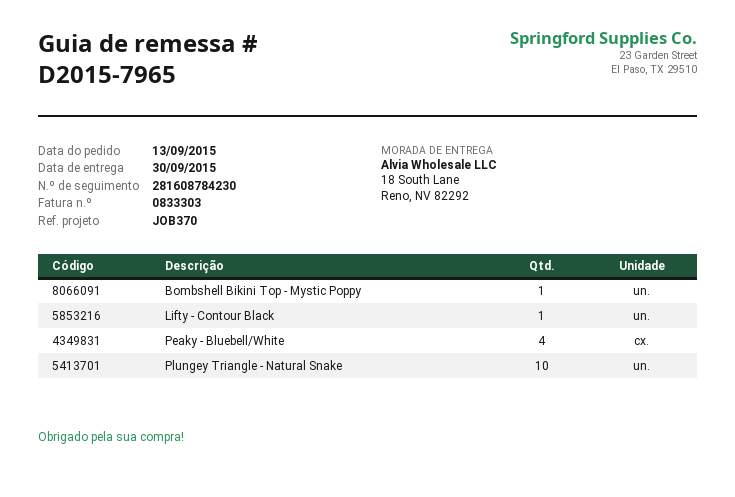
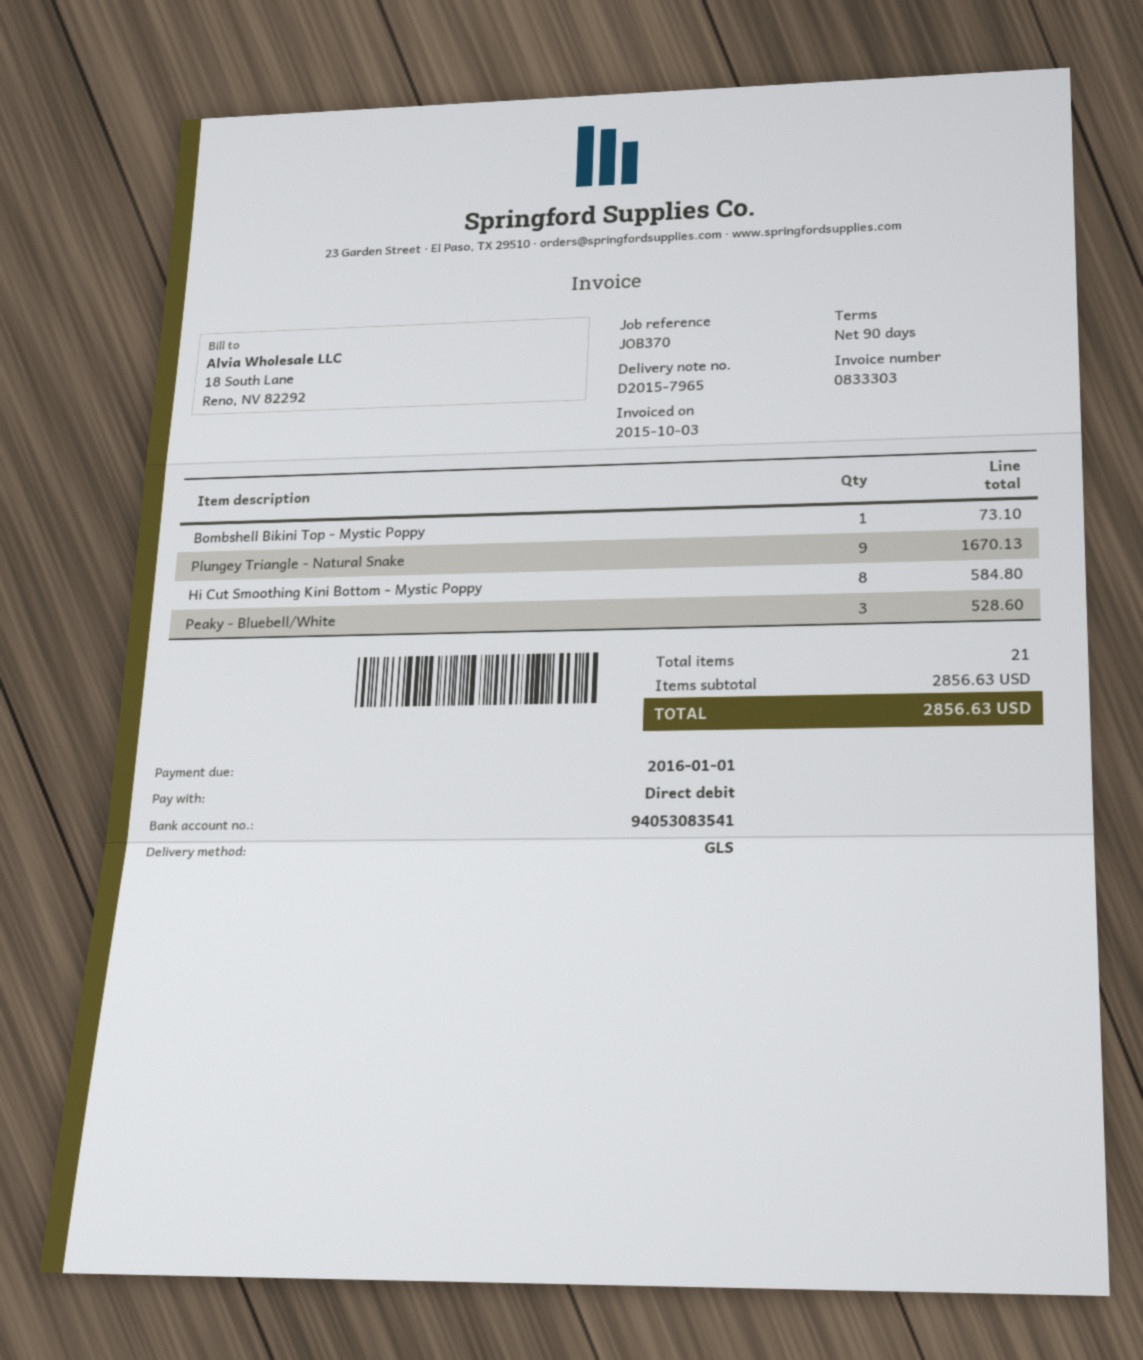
Lifty - Contour Black: 1 -> none
Peaky - Bluebell/White: 4 -> 3
Plungey Triangle - Natural Snake: 10 -> 9
Hi Cut Smoothing Kini Bottom - Mystic Poppy: none -> 8

